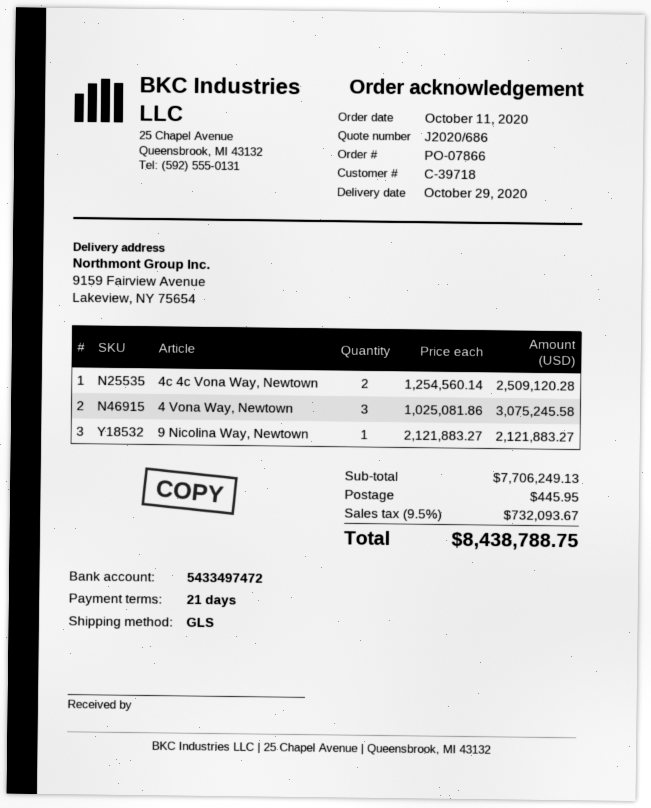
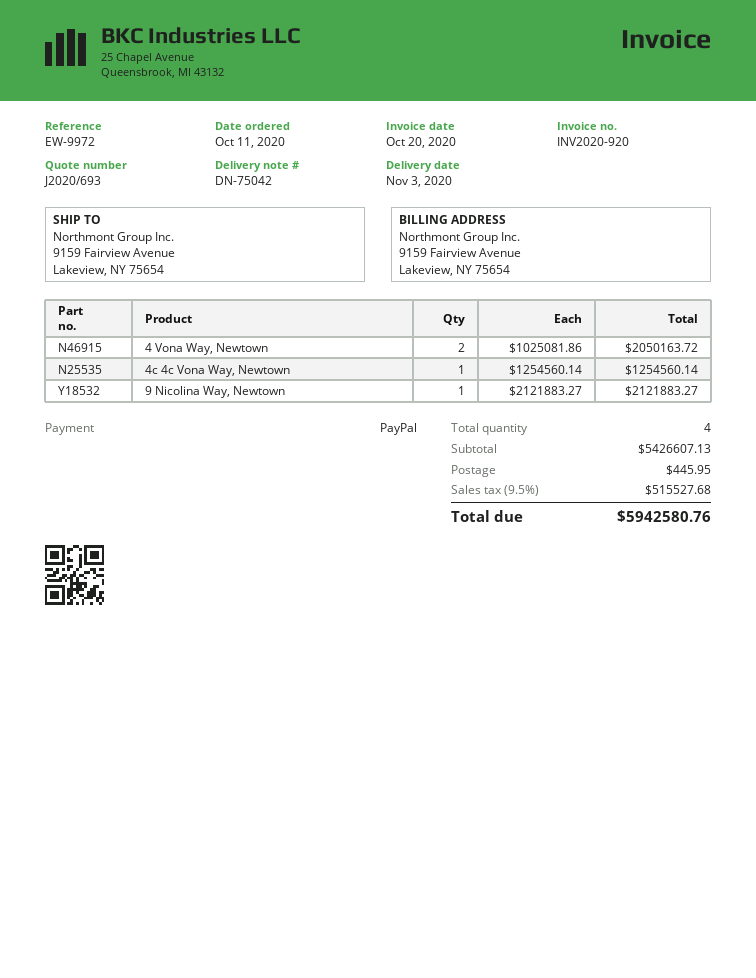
quote number: J2020/686 -> J2020/693
delivery date: 2020-10-29 -> 2020-11-03
4c 4c Vona Way, Newtown: 2 x 1254560.14 = 2509120.28 -> 1 x 1254560.14 = 1254560.14
4 Vona Way, Newtown: 3 x 1025081.86 = 3075245.58 -> 2 x 1025081.86 = 2050163.72
subtotal: 7706249.13 -> 5426607.13
tax: 9.5% = 732093.67 -> 9.5% = 515527.68
total: 8438788.75 -> 5942580.76

